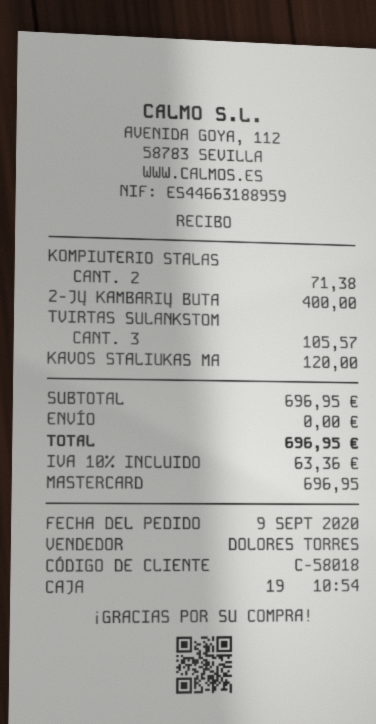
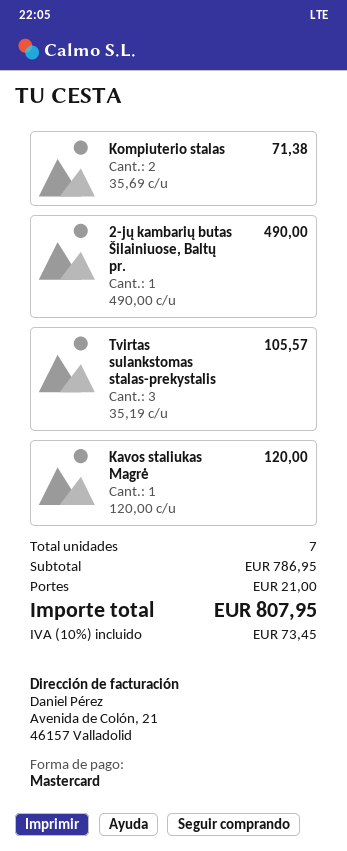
2-JŲ KAMBARIŲ BUTA: 1 for 400.00 -> 1 for 490.00
subtotal: 696.95 -> 786.95
shipping: 0.00 -> 21.00
tax: 10% = 63.36 -> 10% = 73.45
total: 696.95 -> 807.95

